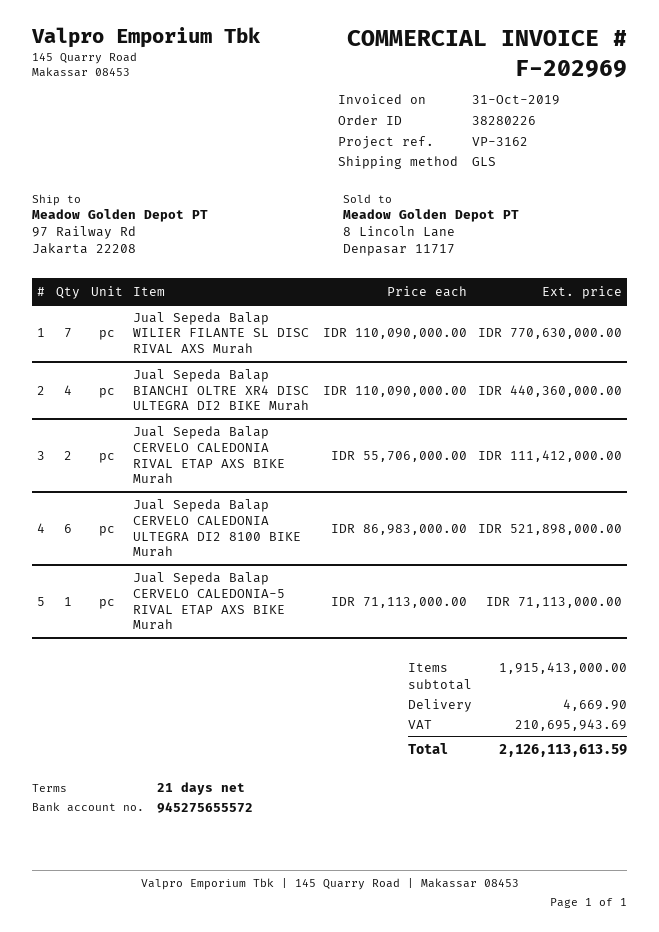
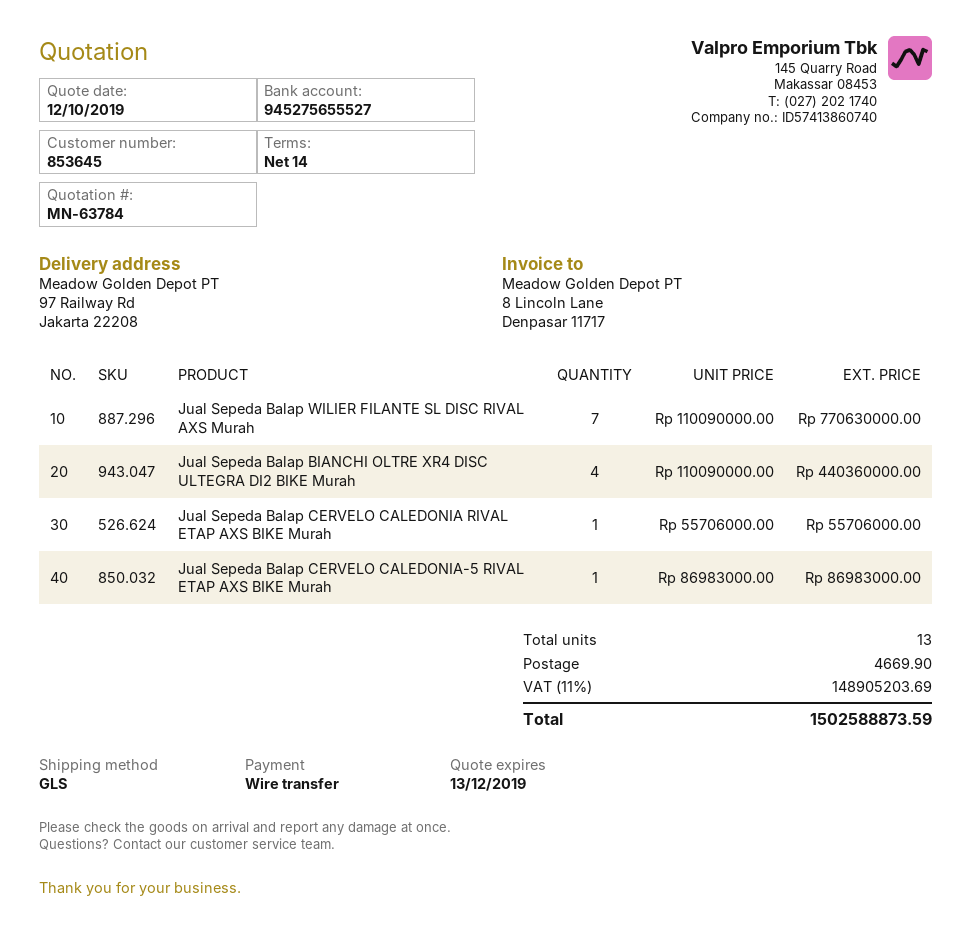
payment terms: 21 days -> 14 days
bank account: 945275655572 -> 945275655527
Jual Sepeda Balap CERVELO CALEDONIA RIVAL ETAP AXS BIKE Murah: 2 x 55706000.00 = 111412000.00 -> 1 x 55706000.00 = 55706000.00
Jual Sepeda Balap CERVELO CALEDONIA ULTEGRA DI2 8100 BIKE Murah: 6 x 86983000.00 = 521898000.00 -> none
Jual Sepeda Balap CERVELO CALEDONIA-5 RIVAL ETAP AXS BIKE Murah: 1 x 71113000.00 = 71113000.00 -> 1 x 86983000.00 = 86983000.00
tax: 210695943.69 -> 148905203.69
total: 2126113613.59 -> 1502588873.59

